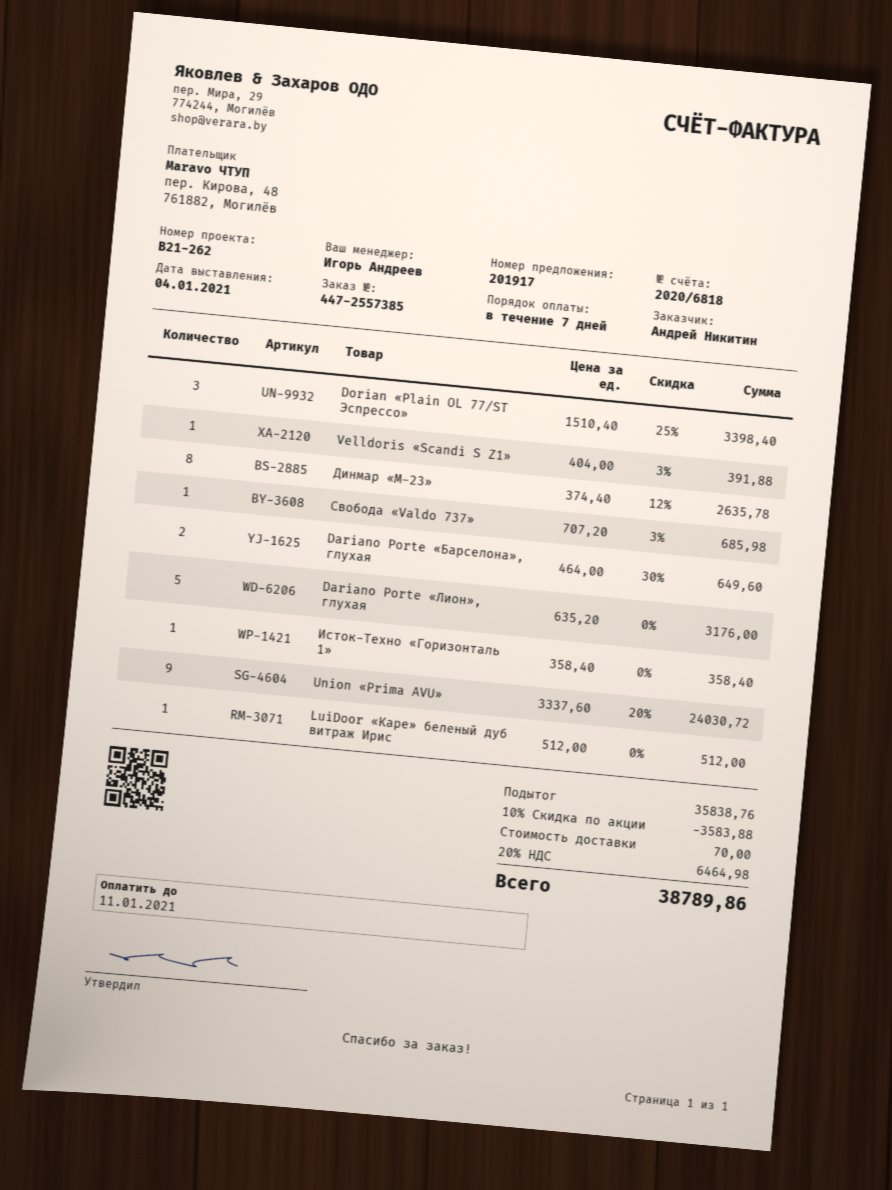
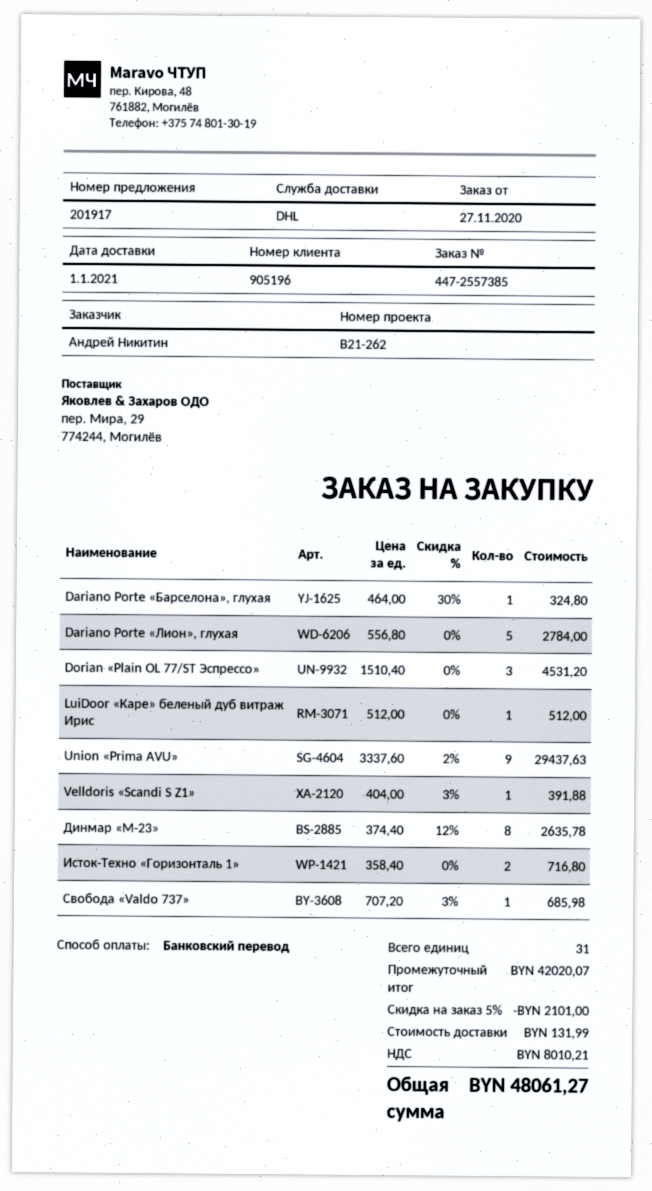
Dorian «Plain OL 77/ST Эспрессо»: 3 x 1510.40 - 25% = 3398.40 -> 3 x 1510.40 = 4531.20
Dariano Porte «Барселона», глухая: 2 x 464.00 - 30% = 649.60 -> 1 x 464.00 - 30% = 324.80
Dariano Porte «Лион», глухая: 5 x 635.20 = 3176.00 -> 5 x 556.80 = 2784.00
Исток-Техно «Горизонталь 1»: 1 x 358.40 = 358.40 -> 2 x 358.40 = 716.80
Union «Prima AVU»: 9 x 3337.60 - 20% = 24030.72 -> 9 x 3337.60 - 2% = 29437.63
subtotal: 35838.76 -> 42020.07
discount: 10% = 3583.88 -> 5% = 2101.00
shipping: 70.00 -> 131.99
tax: 6464.98 -> 8010.21
total: 38789.86 -> 48061.27

